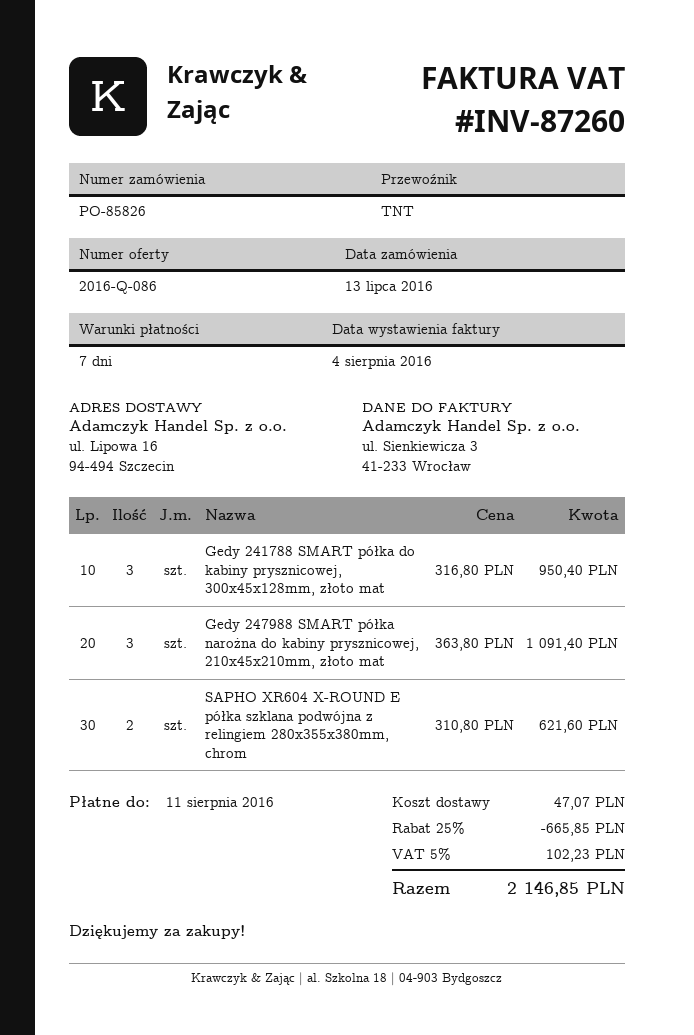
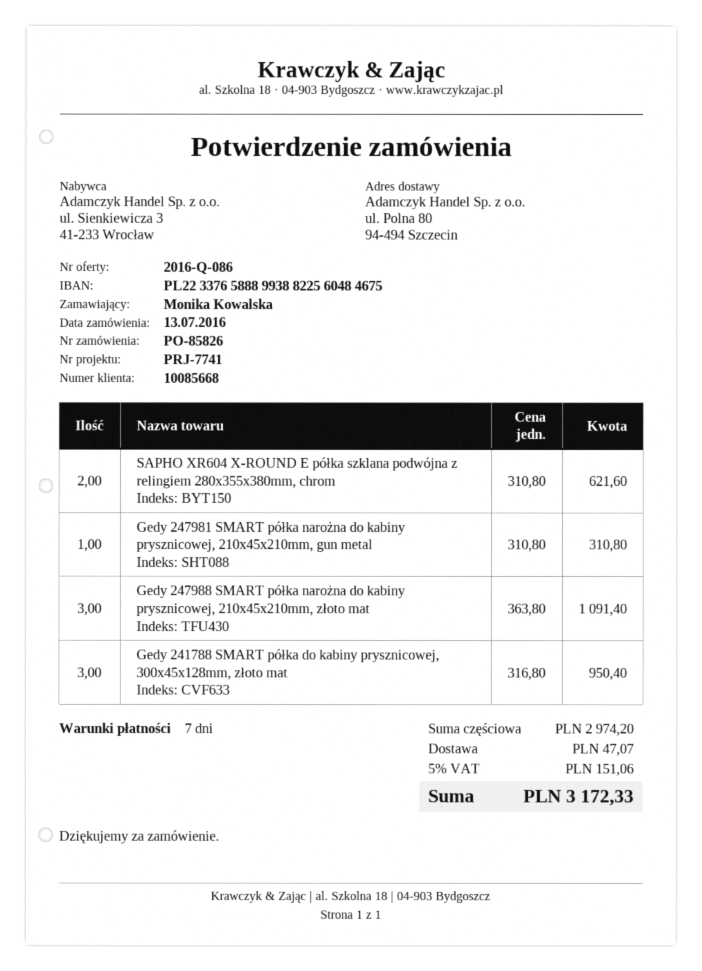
ship to: ul. Lipowa 16, 94-494 Szczecin -> ul. Polna 80, 94-494 Szczecin
Gedy 247981 SMART półka narożna do kabiny prysznicowej, 210x45x210mm, gun metal: none -> 1 x 310.80 = 310.80
discount: 25% = 665.85 -> none
tax: 5% = 102.23 -> 5% = 151.06
total: 2146.85 -> 3172.33

